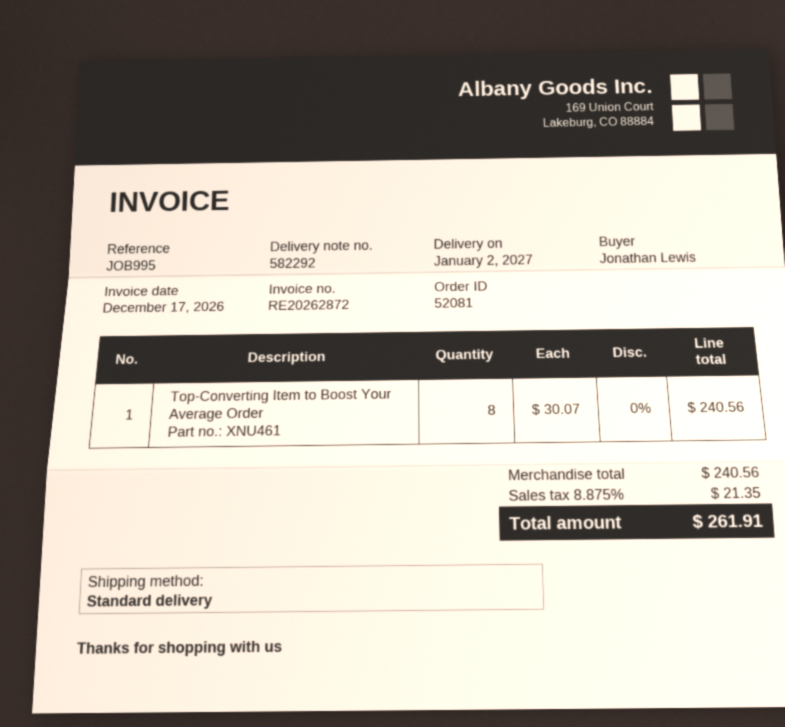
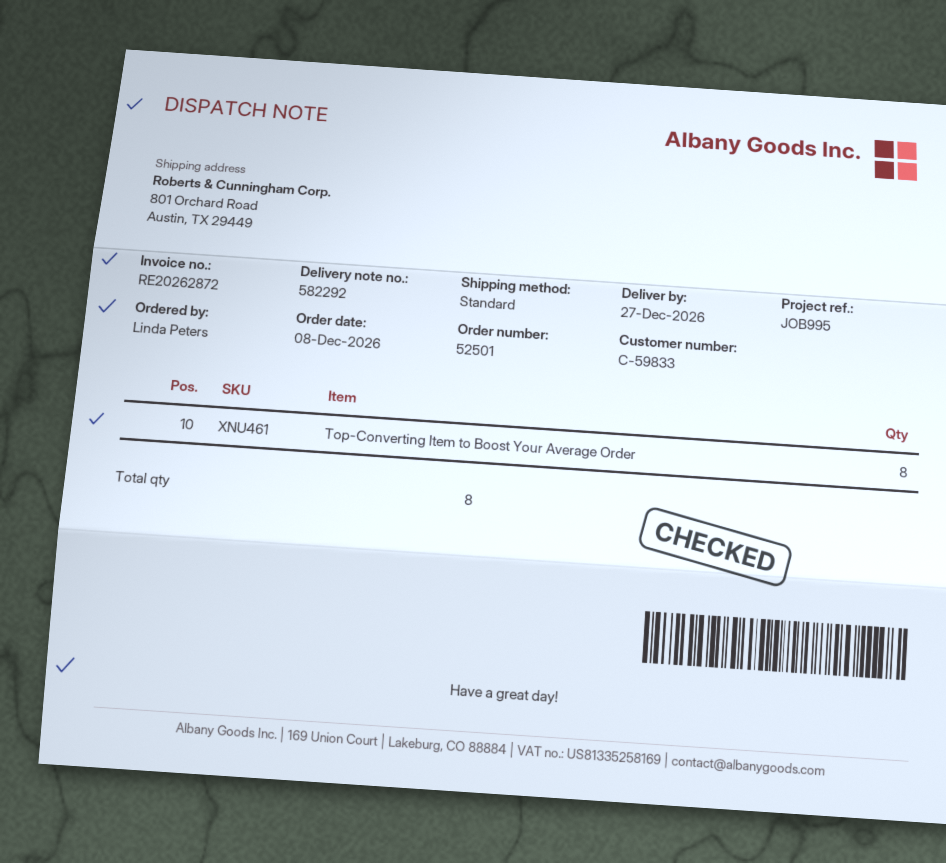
order number: 52081 -> 52501
delivery date: 2027-01-02 -> 2026-12-27
ordered by: Jonathan Lewis -> Linda Peters

